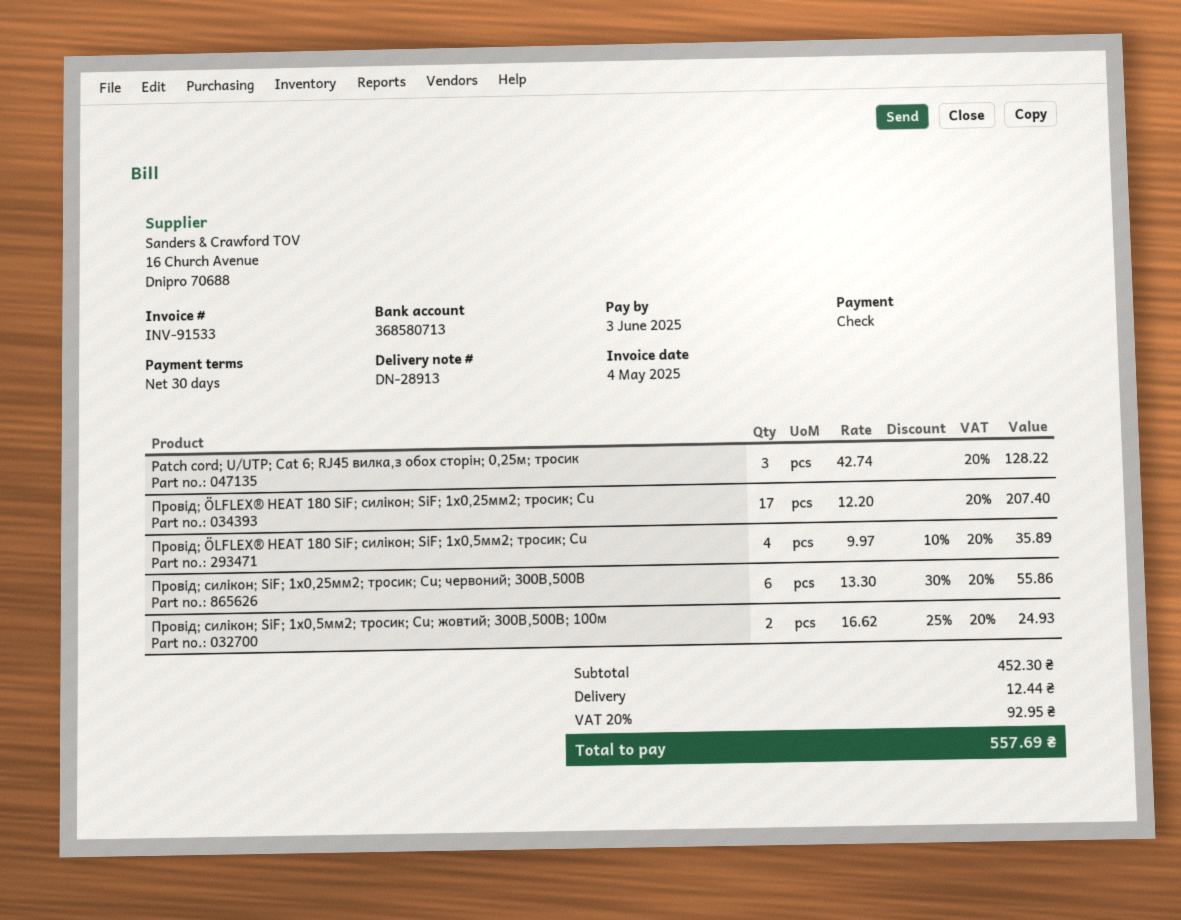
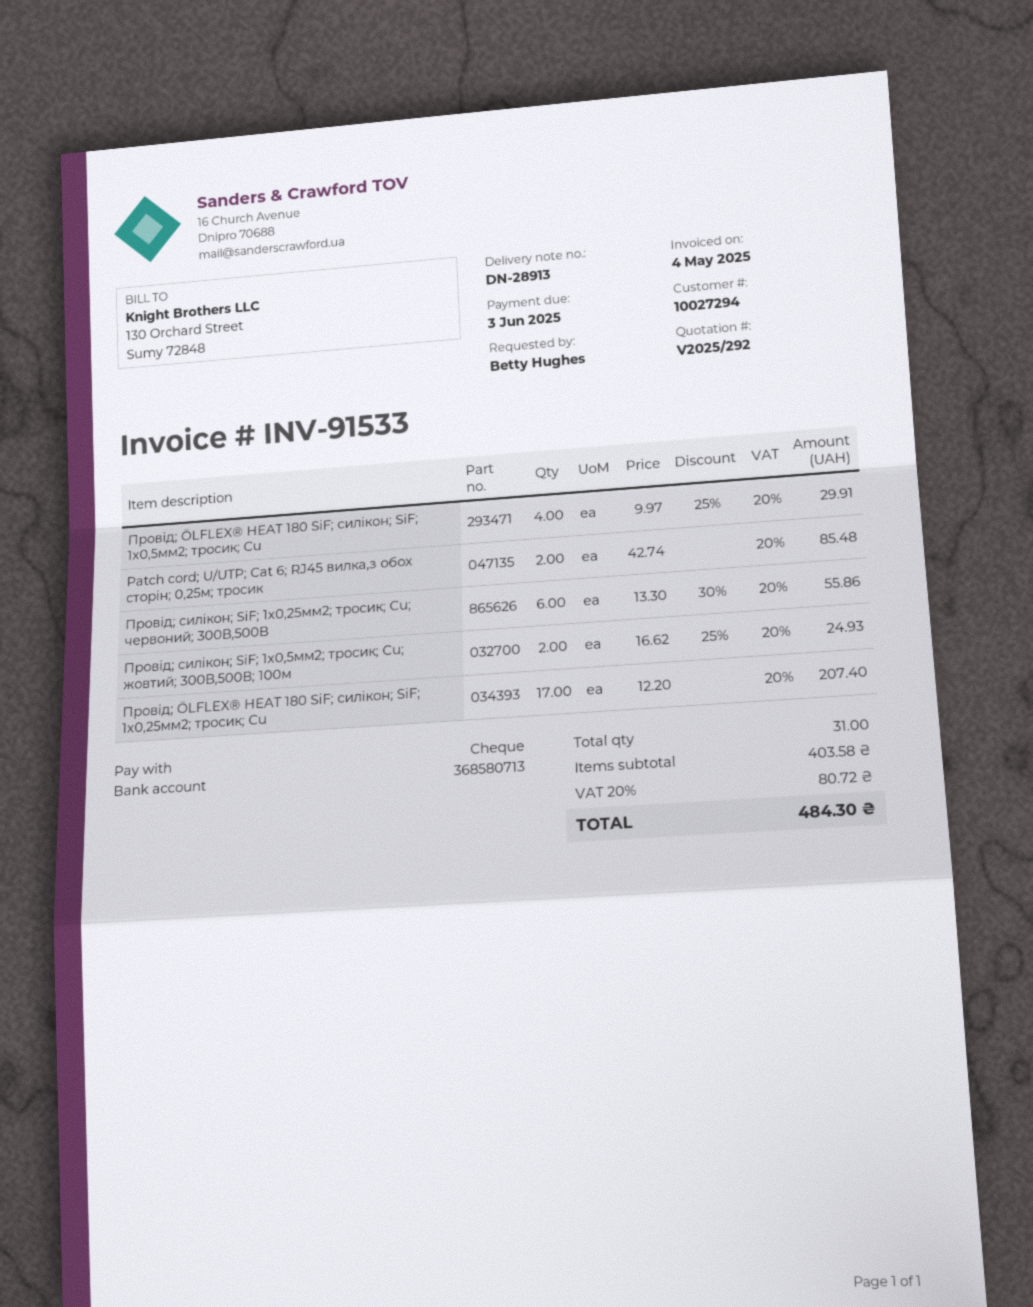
Patch cord; U/UTP; Cat 6; RJ45 вилка,з обох сторін; 0,25м; тросик: 3 x 42.74 = 128.22 -> 2 x 42.74 = 85.48
Провід; ÖLFLEX® HEAT 180 SiF; силікон; SiF; 1x0,5мм2; тросик; Cu: 4 x 9.97 - 10% = 35.89 -> 4 x 9.97 - 25% = 29.91
subtotal: 452.30 -> 403.58
shipping: 12.44 -> none
tax: 20% = 92.95 -> 20% = 80.72
total: 557.69 -> 484.30

